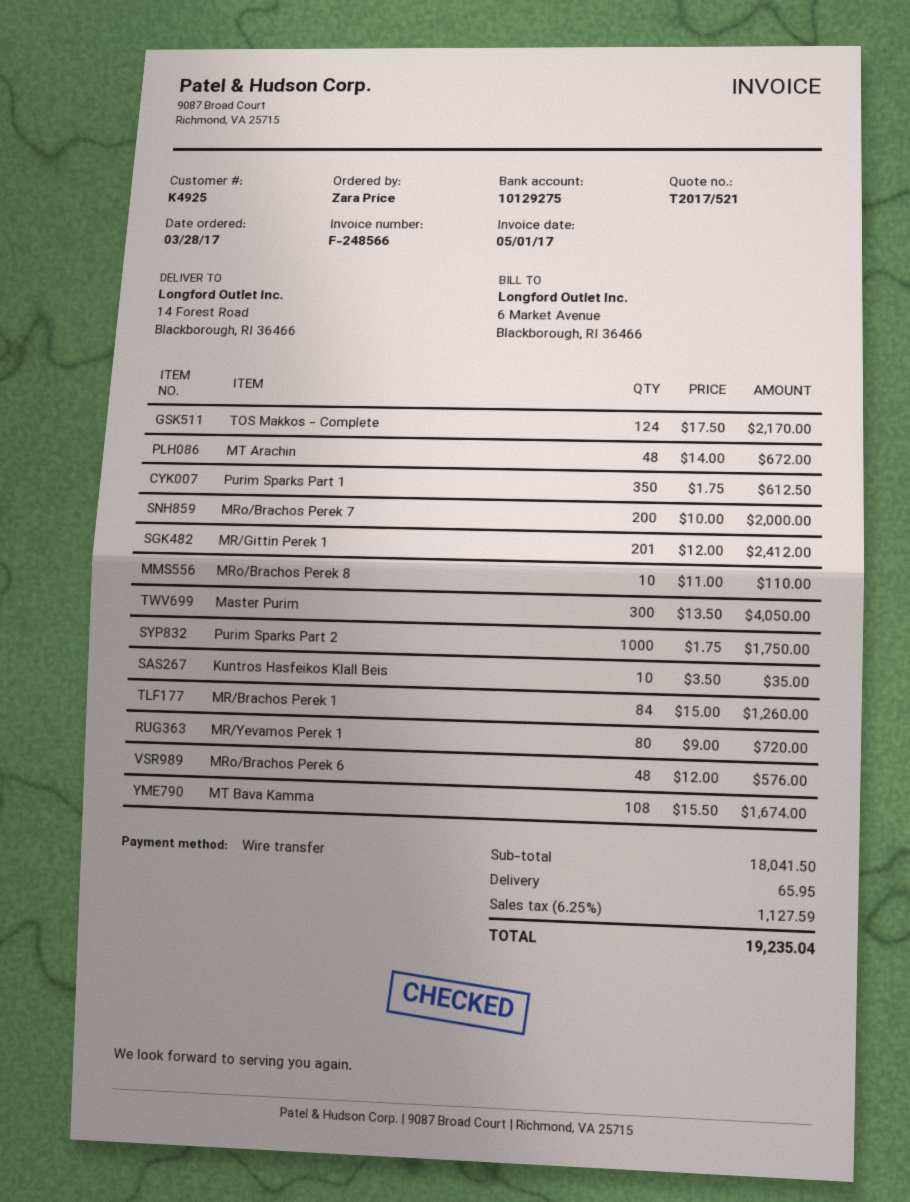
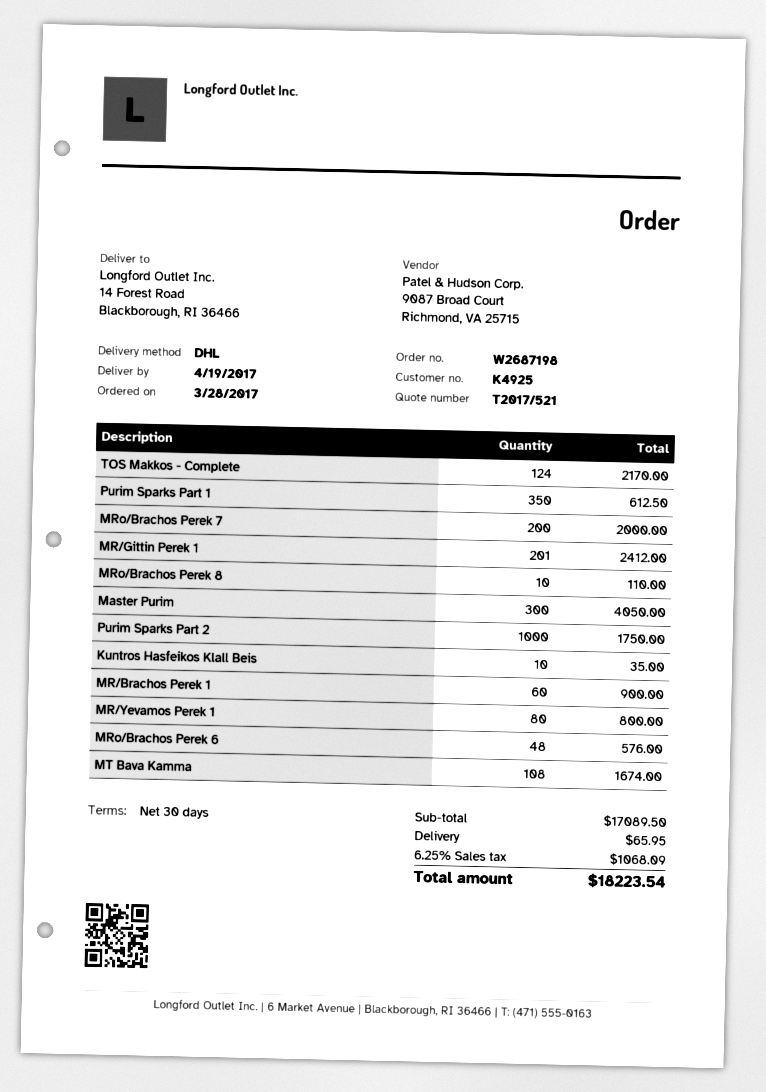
MT Arachin: 48 for 672.00 -> none
MR/Brachos Perek 1: 84 for 1260.00 -> 60 for 900.00
MR/Yevamos Perek 1: 80 for 720.00 -> 80 for 800.00
subtotal: 18041.50 -> 17089.50
tax: 6.25% = 1127.59 -> 6.25% = 1068.09
total: 19235.04 -> 18223.54

